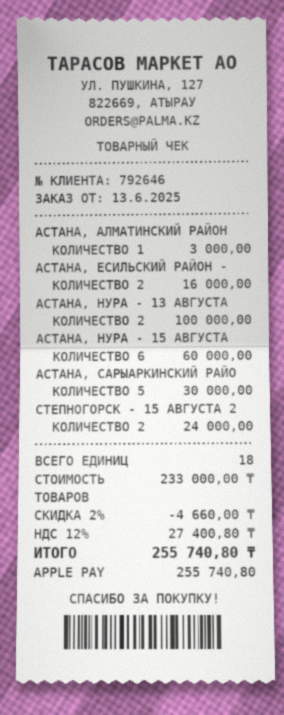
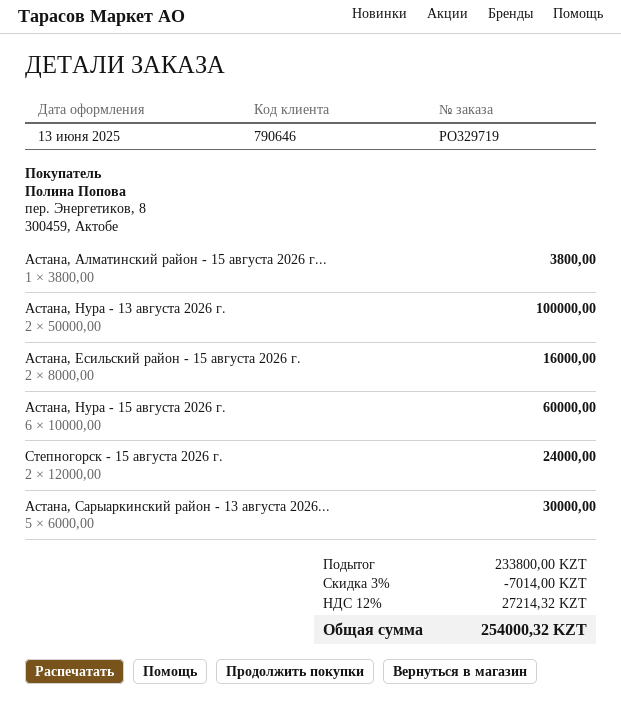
customer number: 792646 -> 790646
АСТАНА, АЛМАТИНСКИЙ РАЙОН: 1 for 3000.00 -> 1 for 3800.00
subtotal: 233000.00 -> 233800.00
discount: 2% = 4660.00 -> 3% = 7014.00
tax: 12% = 27400.80 -> 12% = 27214.32
total: 255740.80 -> 254000.32

